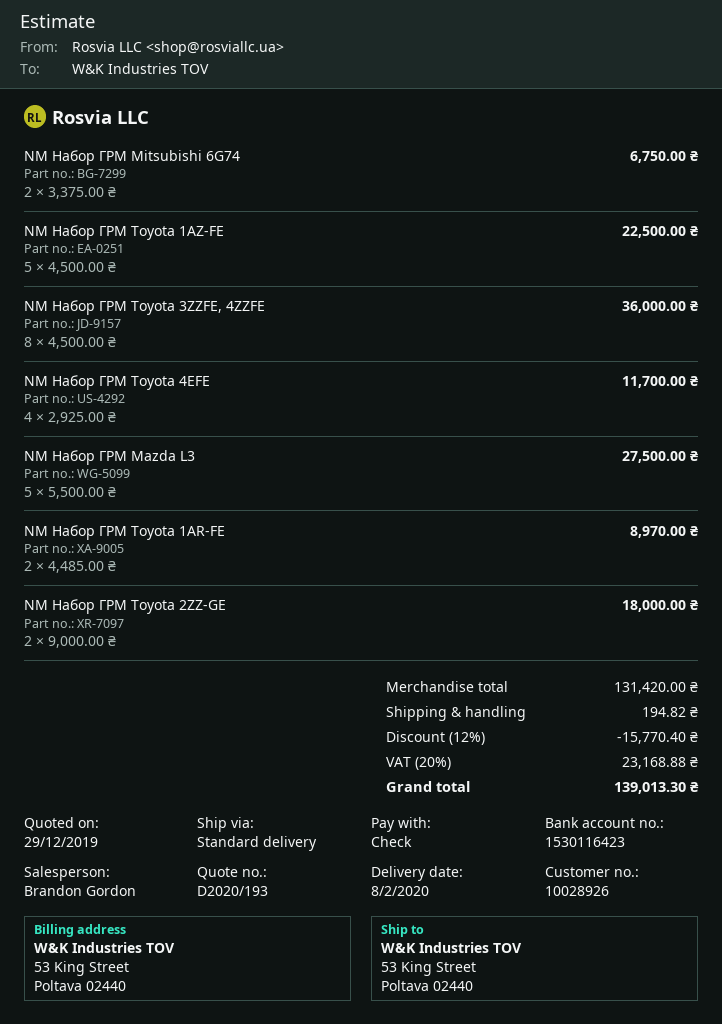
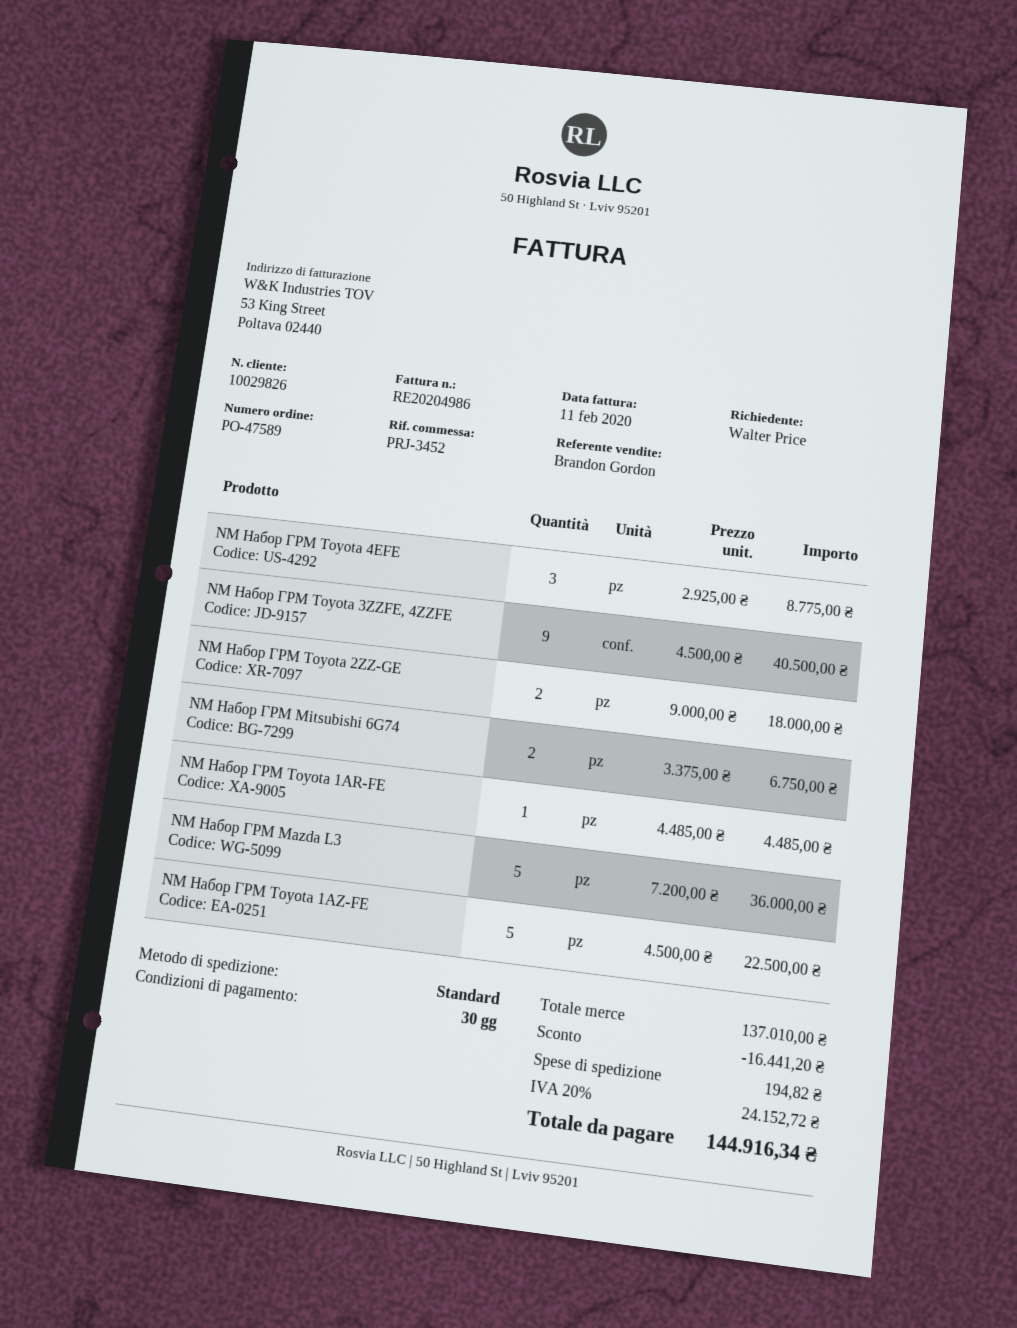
customer number: 10028926 -> 10029826
NM Набор ГРМ Toyota 3ZZFE, 4ZZFE: 8 x 4500.00 = 36000.00 -> 9 x 4500.00 = 40500.00
NM Набор ГРМ Toyota 4EFE: 4 x 2925.00 = 11700.00 -> 3 x 2925.00 = 8775.00
NM Набор ГРМ Mazda L3: 5 x 5500.00 = 27500.00 -> 5 x 7200.00 = 36000.00
NM Набор ГРМ Toyota 1AR-FE: 2 x 4485.00 = 8970.00 -> 1 x 4485.00 = 4485.00
subtotal: 131420.00 -> 137010.00
discount: 15770.40 -> 16441.20
tax: 20% = 23168.88 -> 20% = 24152.72
total: 139013.30 -> 144916.34

